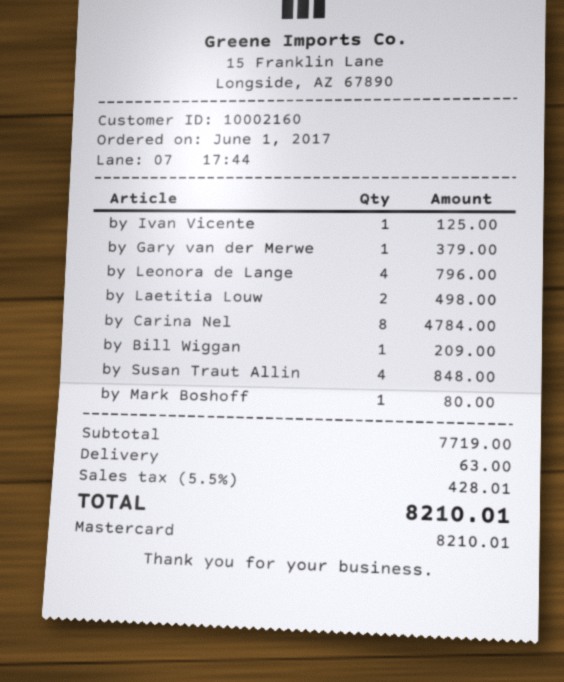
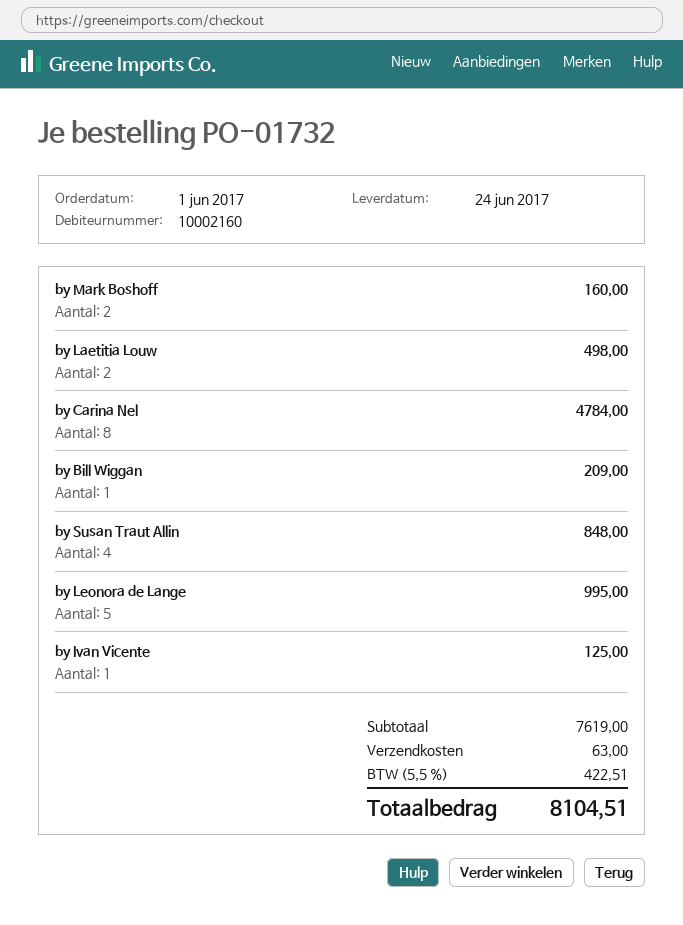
by Gary van der Merwe: 1 for 379.00 -> none
by Leonora de Lange: 4 for 796.00 -> 5 for 995.00
by Mark Boshoff: 1 for 80.00 -> 2 for 160.00
subtotal: 7719.00 -> 7619.00
tax: 5.5% = 428.01 -> 5.5% = 422.51
total: 8210.01 -> 8104.51

